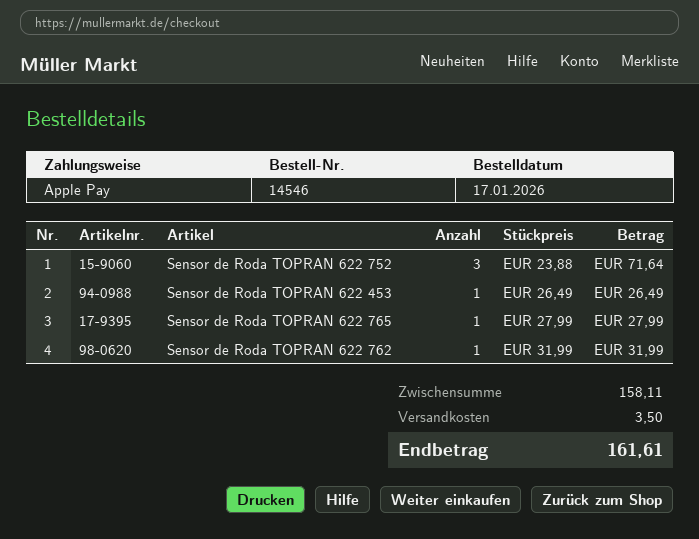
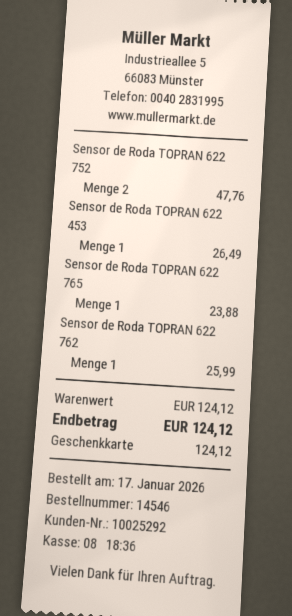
payment method: Apple Pay -> gift card
Sensor de Roda TOPRAN 622 752: 3 for 71.64 -> 2 for 47.76
Sensor de Roda TOPRAN 622 765: 1 for 27.99 -> 1 for 23.88
Sensor de Roda TOPRAN 622 762: 1 for 31.99 -> 1 for 25.99
subtotal: 158.11 -> 124.12
shipping: 3.50 -> none
total: 161.61 -> 124.12

